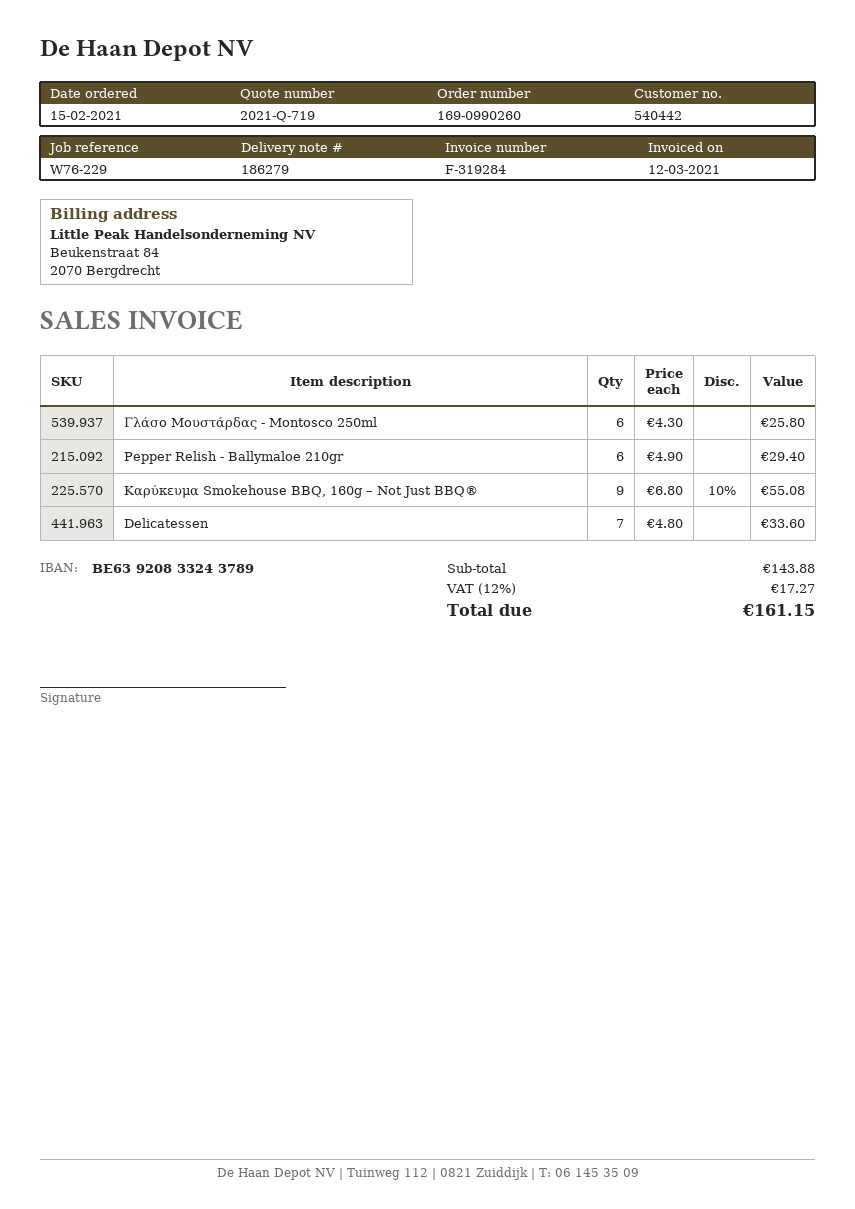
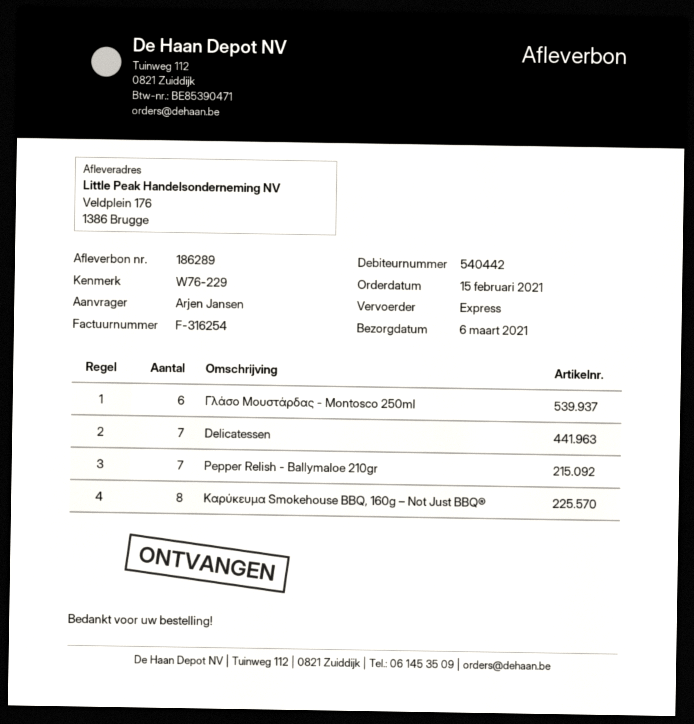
delivery note number: 186279 -> 186289
invoice number: F-319284 -> F-316254
Pepper Relish - Ballymaloe 210gr: 6 -> 7
Καρύκευμα Smokehouse BBQ, 160g – Not Just BBQ®: 9 -> 8

